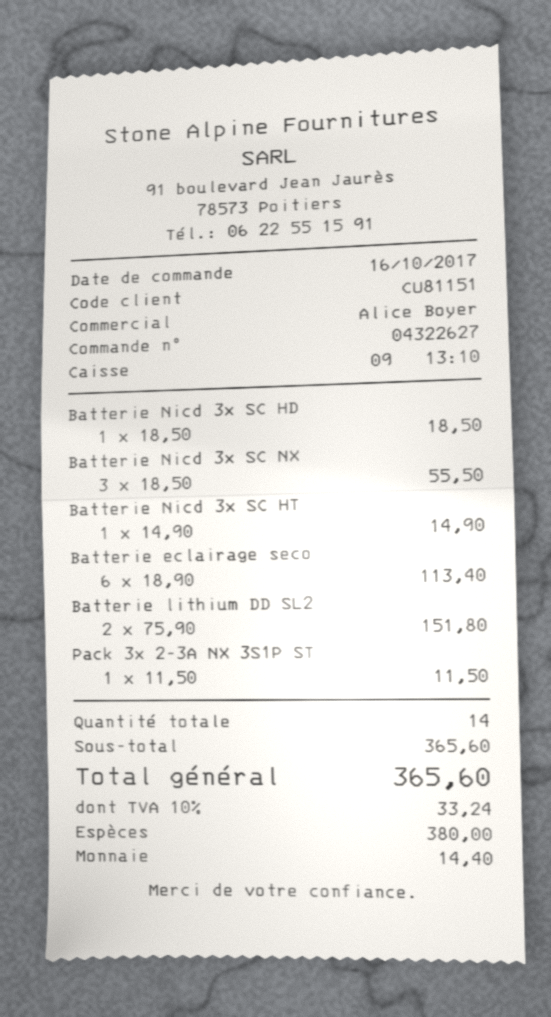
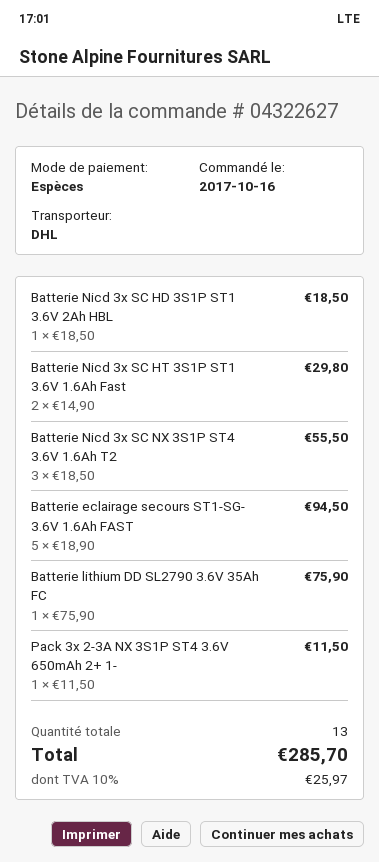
Batterie Nicd 3x SC HT: 1 x 14.90 = 14.90 -> 2 x 14.90 = 29.80
Batterie eclairage seco: 6 x 18.90 = 113.40 -> 5 x 18.90 = 94.50
Batterie lithium DD SL2: 2 x 75.90 = 151.80 -> 1 x 75.90 = 75.90
total quantity: 14 -> 13
tax: 10% = 33.24 -> 10% = 25.97
total: 365.60 -> 285.70

